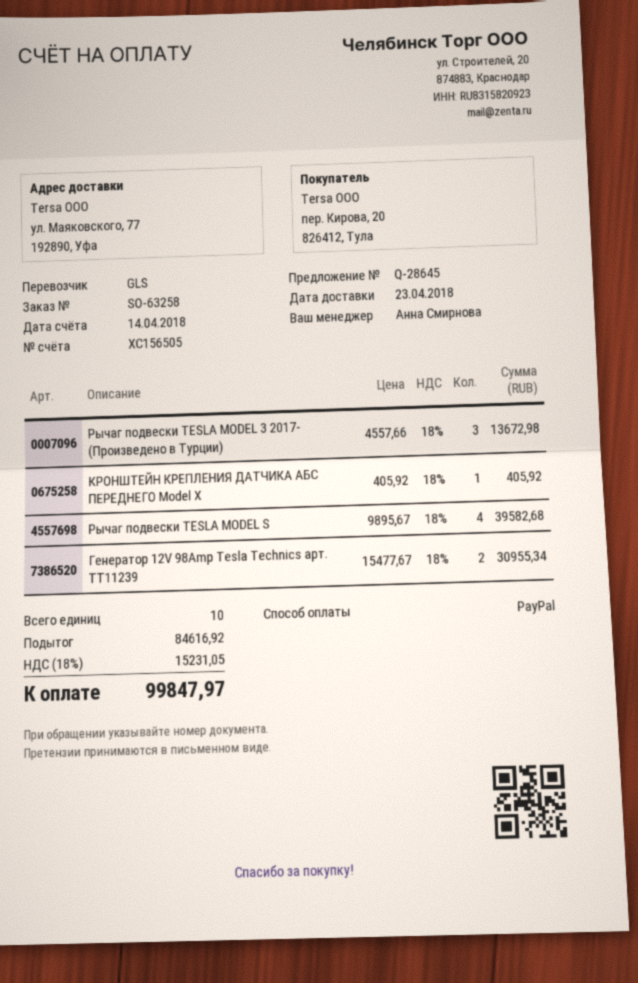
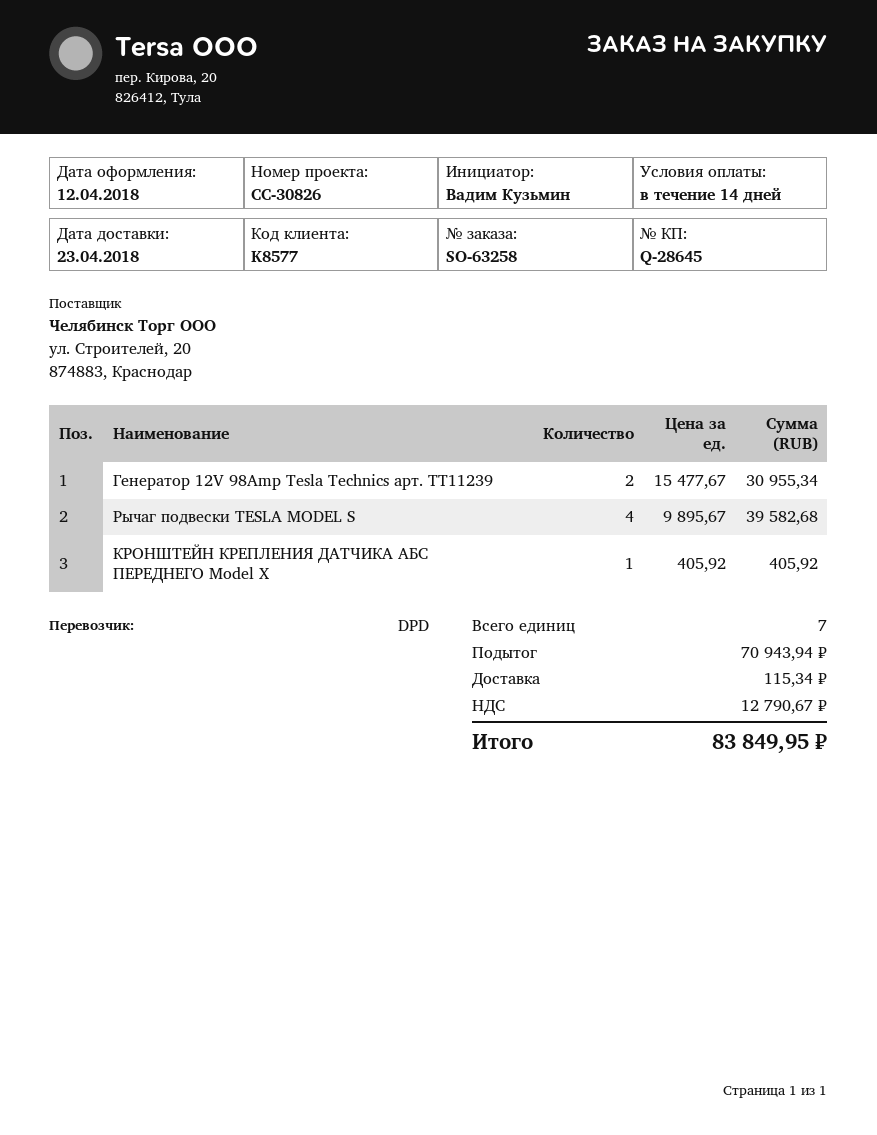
shipping method: GLS -> DPD
Рычаг подвески TESLA MODEL 3 2017- (Произведено в Турции): 3 x 4557.66 = 13672.98 -> none
total quantity: 10 -> 7
subtotal: 84616.92 -> 70943.94
shipping: none -> 115.34
tax: 15231.05 -> 12790.67
total: 99847.97 -> 83849.95

